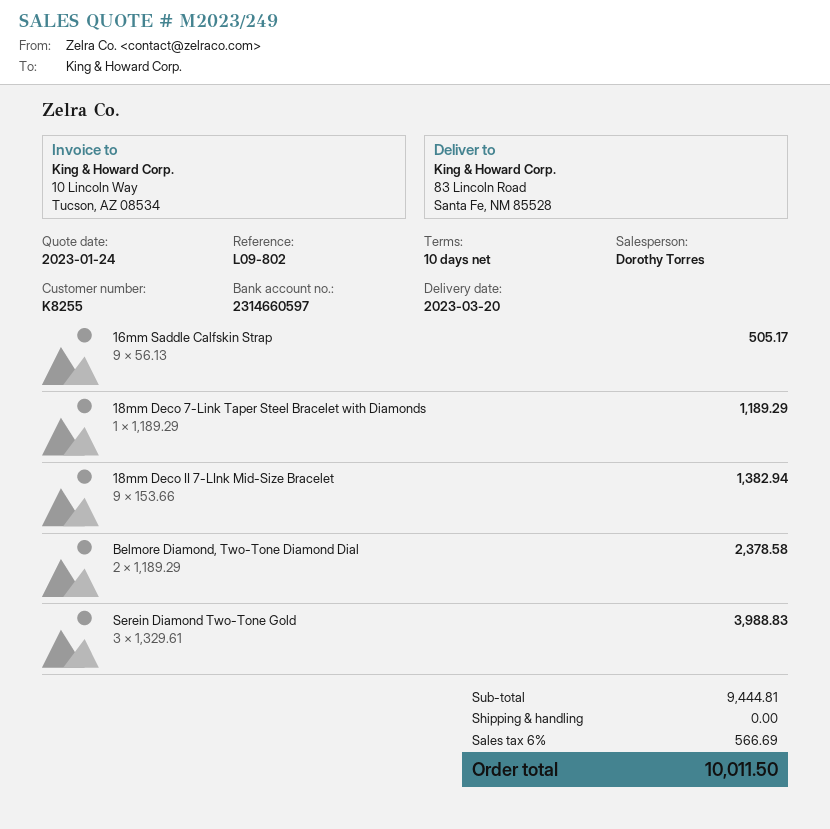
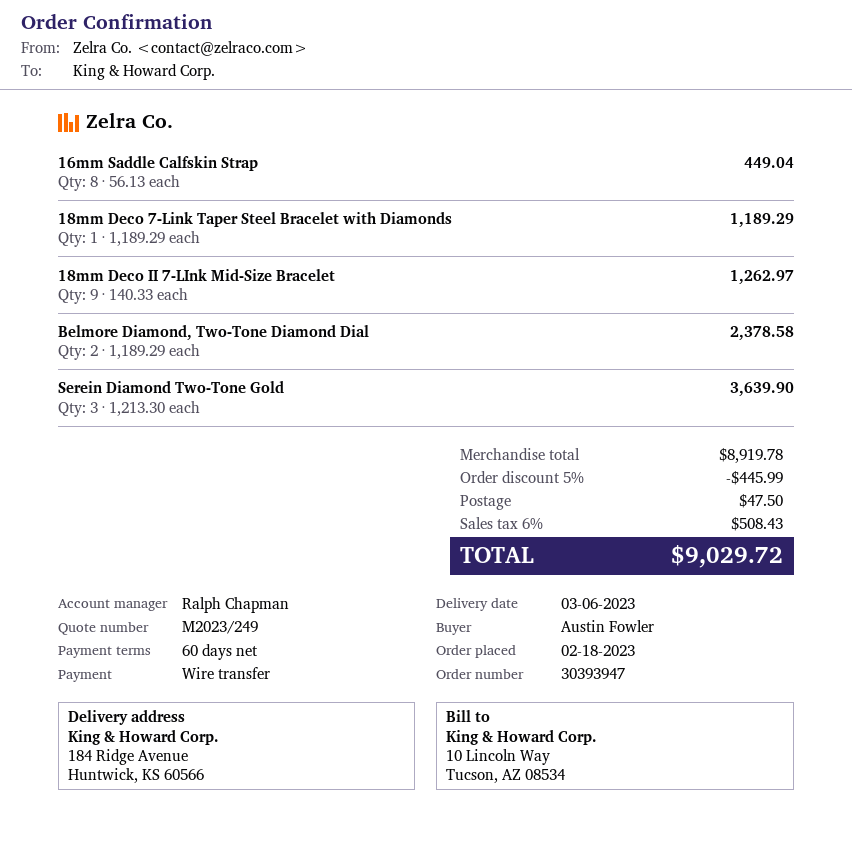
delivery date: 2023-03-20 -> 2023-03-06
payment terms: 10 days -> 60 days
sales rep: Dorothy Torres -> Ralph Chapman
ship to: 83 Lincoln Road, Santa Fe, NM 85528 -> 184 Ridge Avenue, Huntwick, KS 60566
16mm Saddle Calfskin Strap: 9 x 56.13 = 505.17 -> 8 x 56.13 = 449.04
18mm Deco II 7-LInk Mid-Size Bracelet: 9 x 153.66 = 1382.94 -> 9 x 140.33 = 1262.97
Serein Diamond Two-Tone Gold: 3 x 1329.61 = 3988.83 -> 3 x 1213.30 = 3639.90
subtotal: 9444.81 -> 8919.78
discount: none -> 5% = 445.99
shipping: 0.00 -> 47.50
tax: 6% = 566.69 -> 6% = 508.43
total: 10011.50 -> 9029.72

